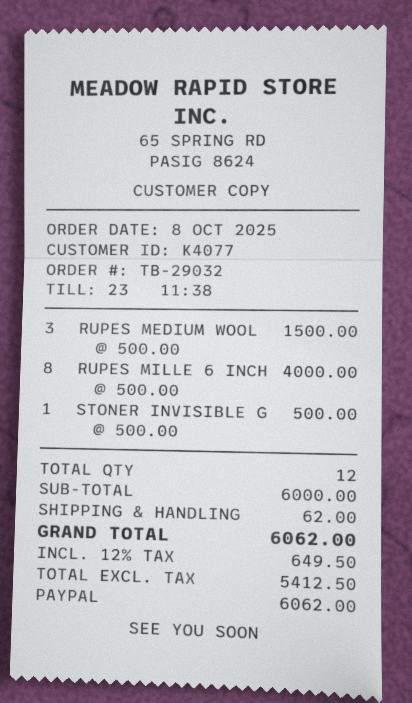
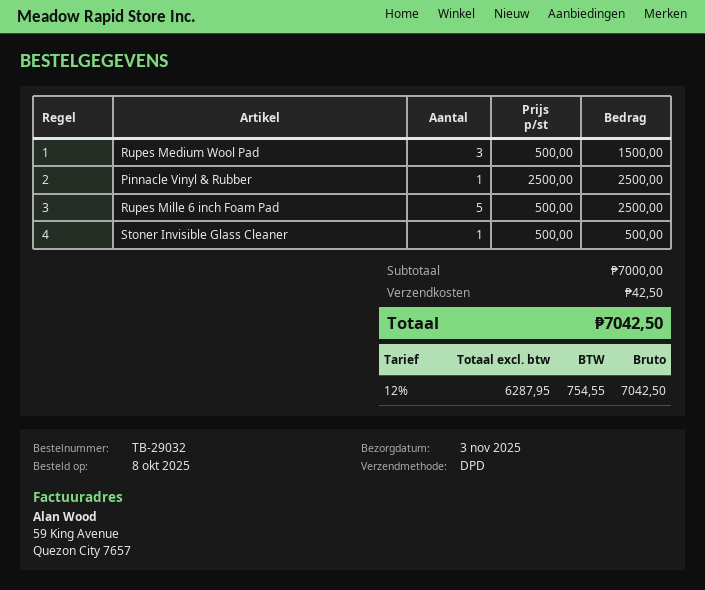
RUPES MILLE 6 INCH: 8 x 500.00 = 4000.00 -> 5 x 500.00 = 2500.00
Pinnacle Vinyl & Rubber: none -> 1 x 2500.00 = 2500.00
subtotal: 6000.00 -> 7000.00
shipping: 62.00 -> 42.50
net: 5412.50 -> 6287.95
tax: 12% = 649.50 -> 12% = 754.55
total: 6062.00 -> 7042.50

